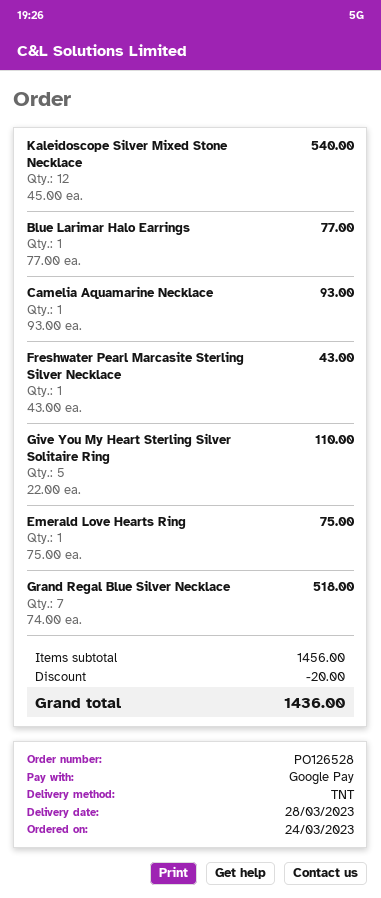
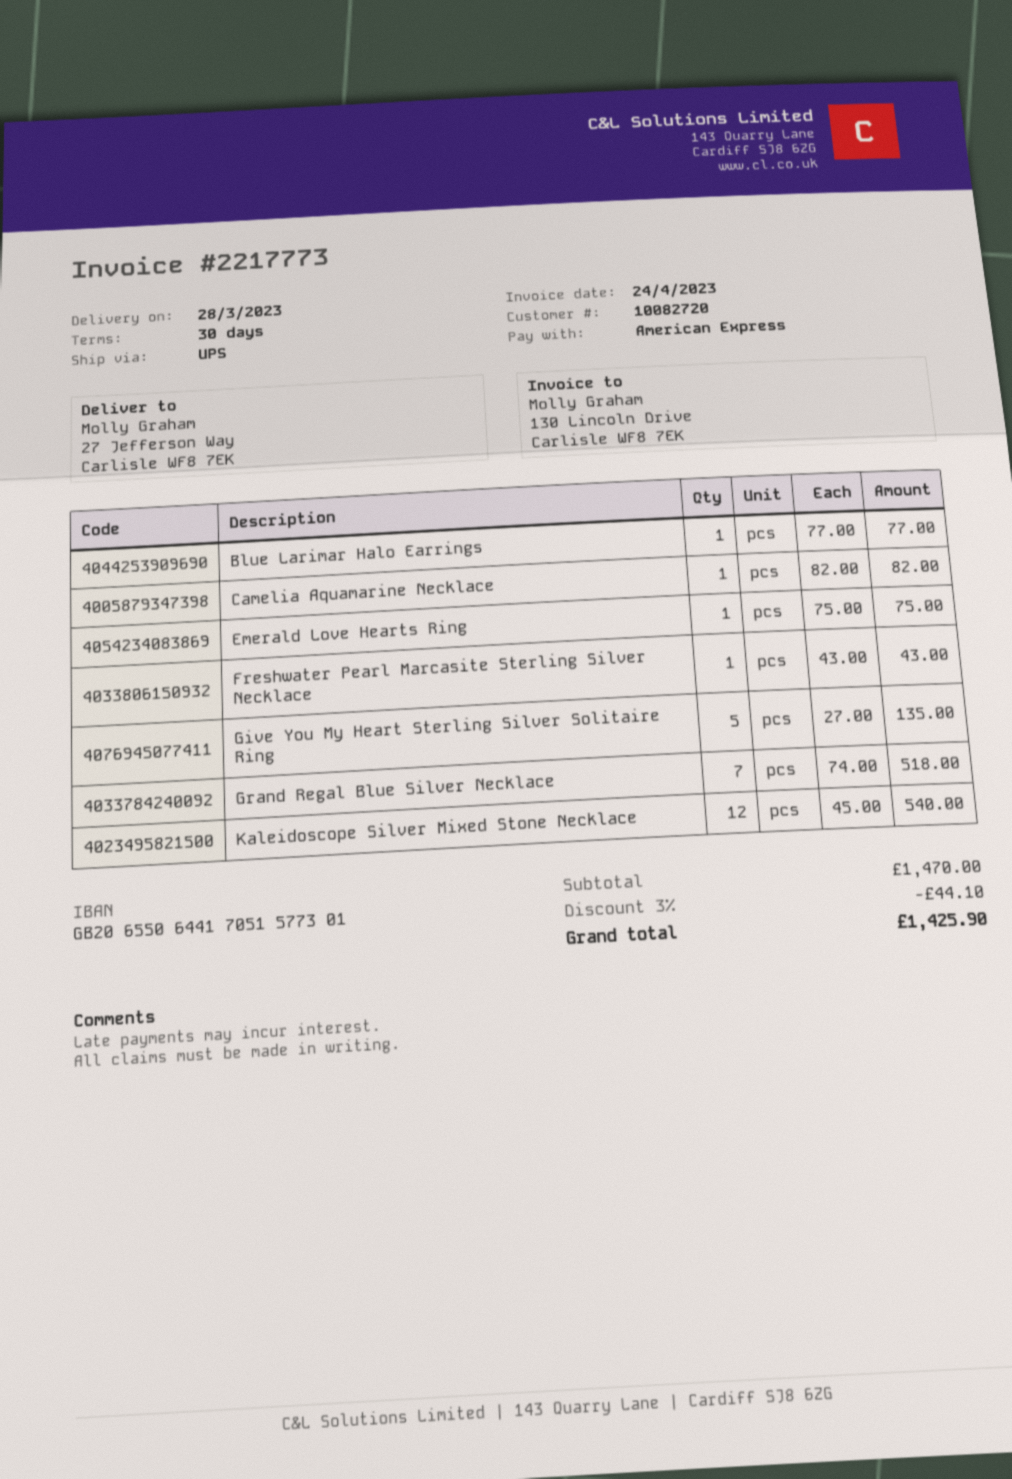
payment method: Google Pay -> American Express
shipping method: TNT -> UPS
Camelia Aquamarine Necklace: 1 x 93.00 = 93.00 -> 1 x 82.00 = 82.00
Give You My Heart Sterling Silver Solitaire Ring: 5 x 22.00 = 110.00 -> 5 x 27.00 = 135.00
subtotal: 1456.00 -> 1470.00
discount: 20.00 -> 44.10
total: 1436.00 -> 1425.90

